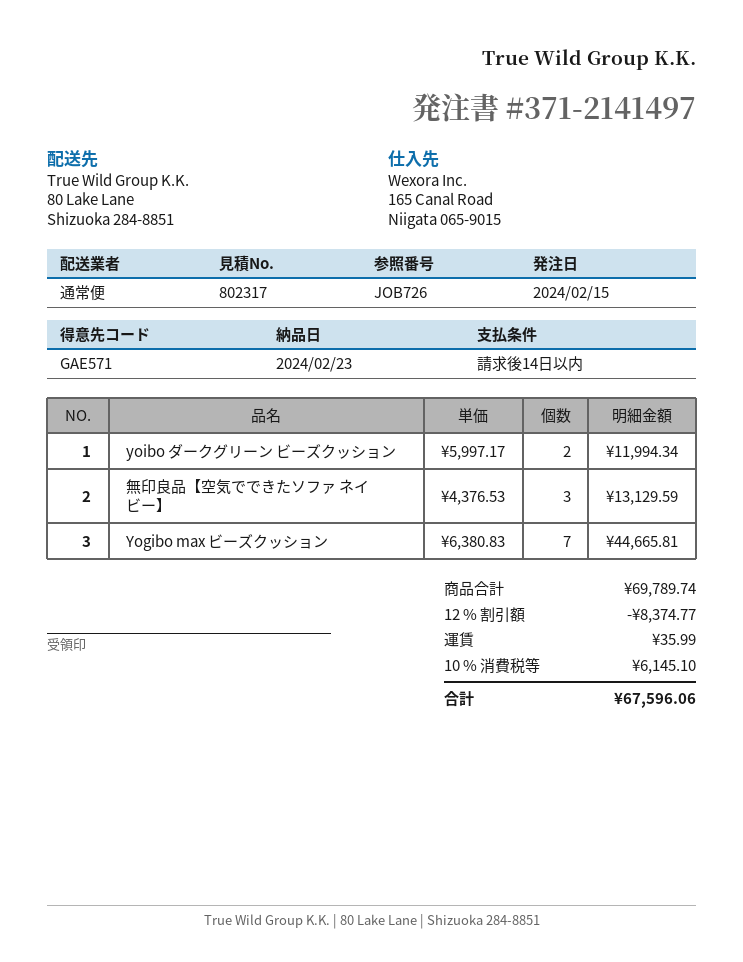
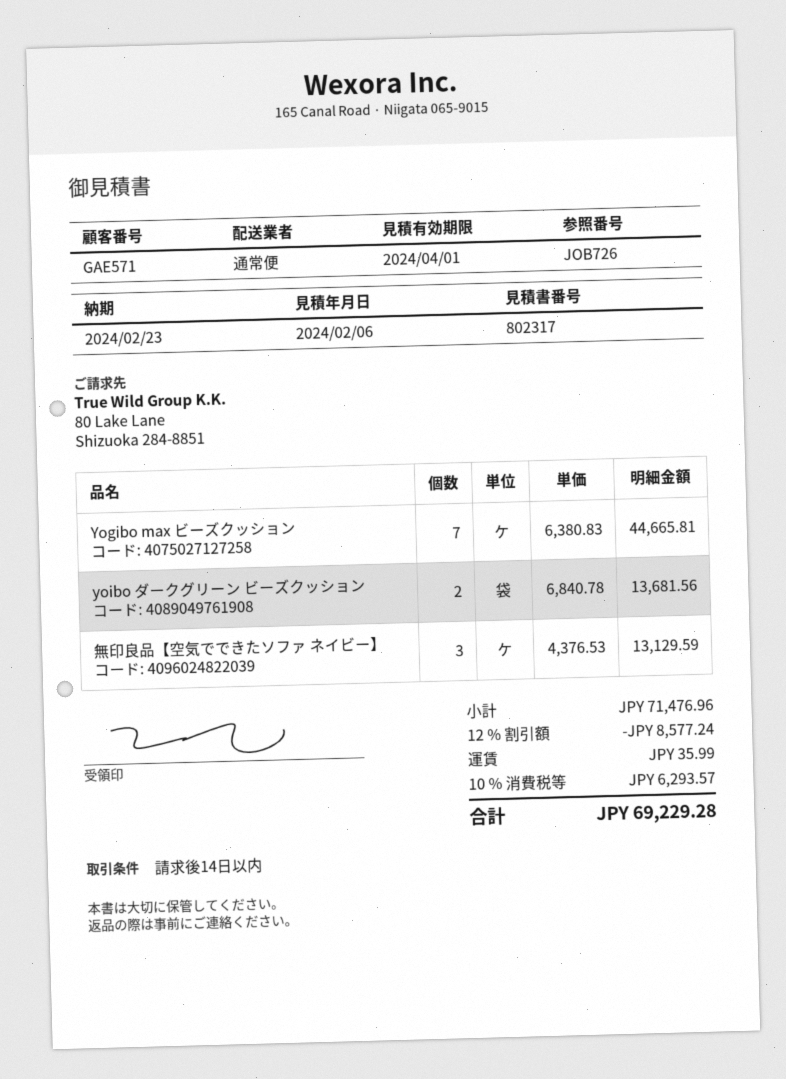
yoibo ダークグリーン ビーズクッション: 2 x 5997.17 = 11994.34 -> 2 x 6840.78 = 13681.56
subtotal: 69789.74 -> 71476.96
discount: 12% = 8374.77 -> 12% = 8577.24
tax: 10% = 6145.10 -> 10% = 6293.57
total: 67596.06 -> 69229.28

